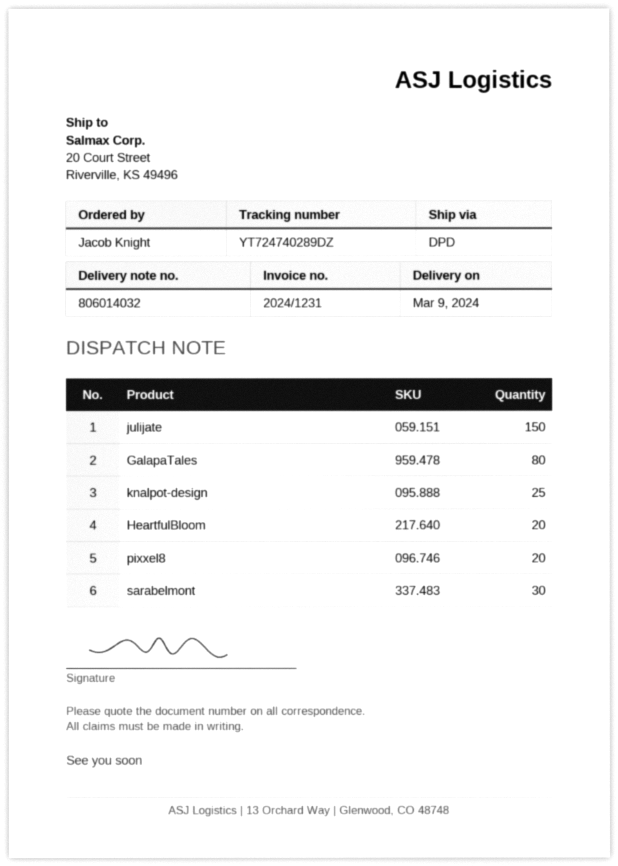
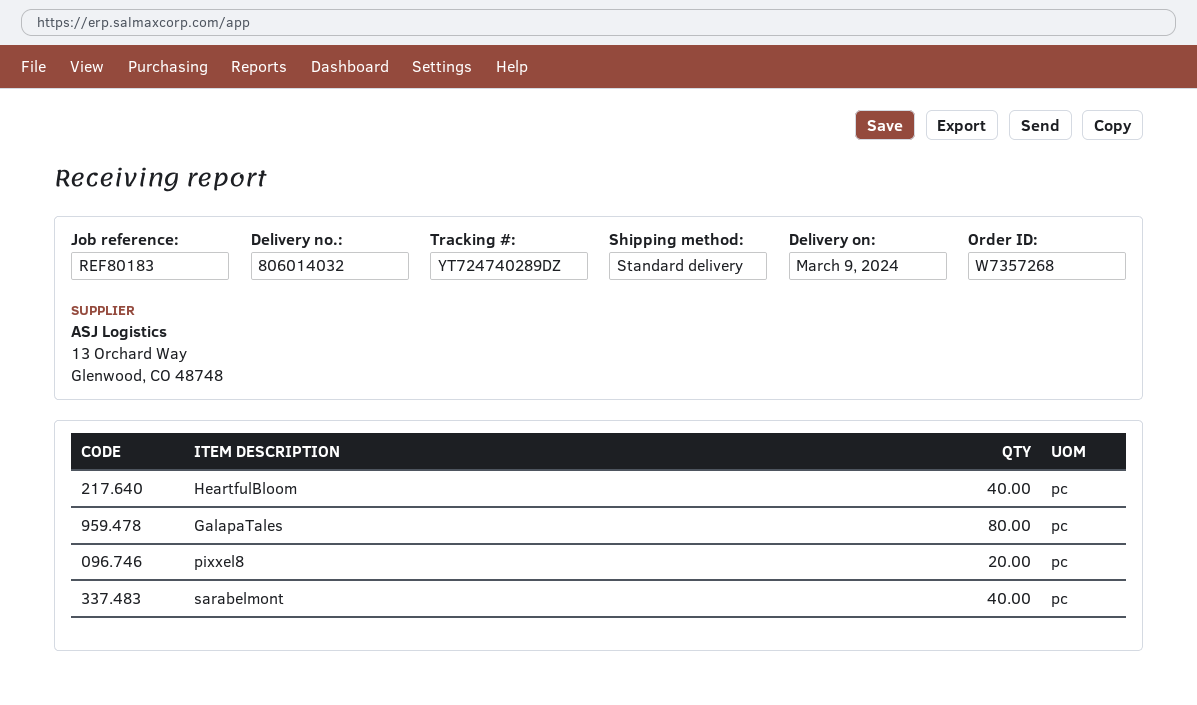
shipping method: DPD -> standard
julijate: 150 -> none
knalpot-design: 25 -> none
HeartfulBloom: 20 -> 40
sarabelmont: 30 -> 40

